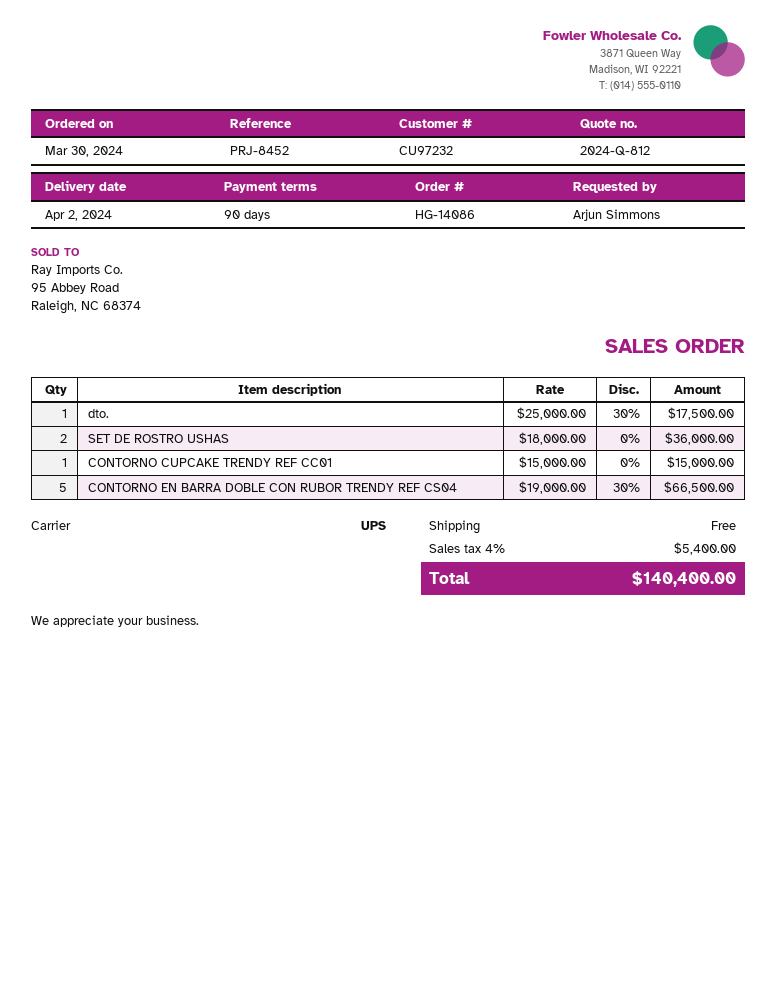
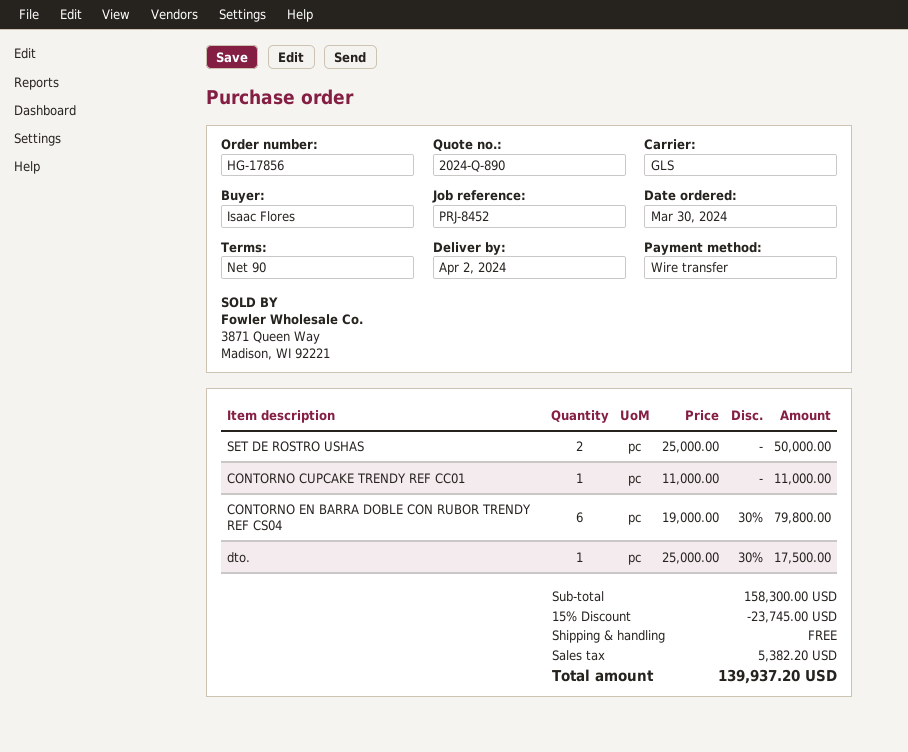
quote number: 2024-Q-812 -> 2024-Q-890
order number: HG-14086 -> HG-17856
ordered by: Arjun Simmons -> Isaac Flores
shipping method: UPS -> GLS
SET DE ROSTRO USHAS: 2 x 18000.00 = 36000.00 -> 2 x 25000.00 = 50000.00
CONTORNO CUPCAKE TRENDY REF CC01: 1 x 15000.00 = 15000.00 -> 1 x 11000.00 = 11000.00
CONTORNO EN BARRA DOBLE CON RUBOR TRENDY REF CS04: 5 x 19000.00 - 30% = 66500.00 -> 6 x 19000.00 - 30% = 79800.00
discount: none -> 15% = 23745.00
tax: 5400.00 -> 5382.20
total: 140400.00 -> 139937.20

